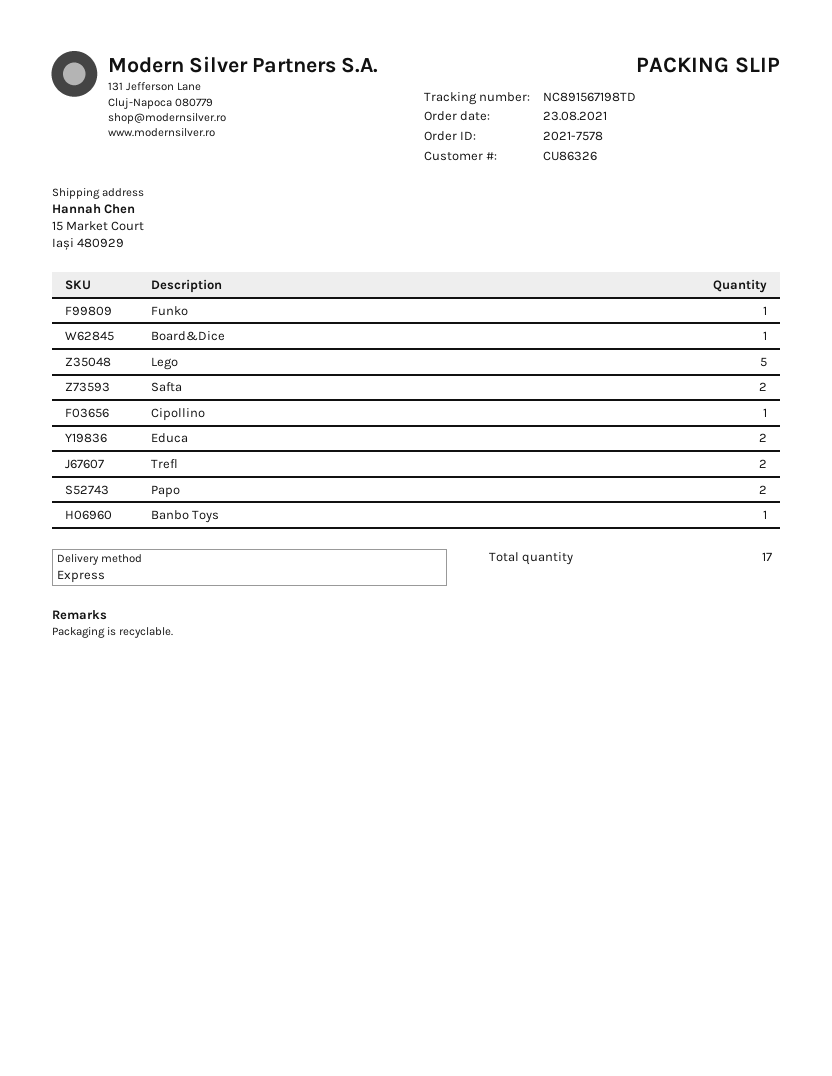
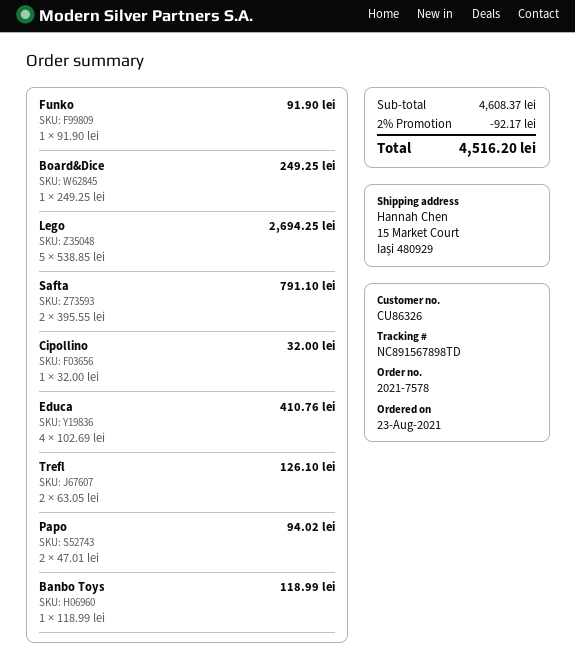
tracking number: NC891567198TD -> NC891567898TD
Educa: 2 -> 4

